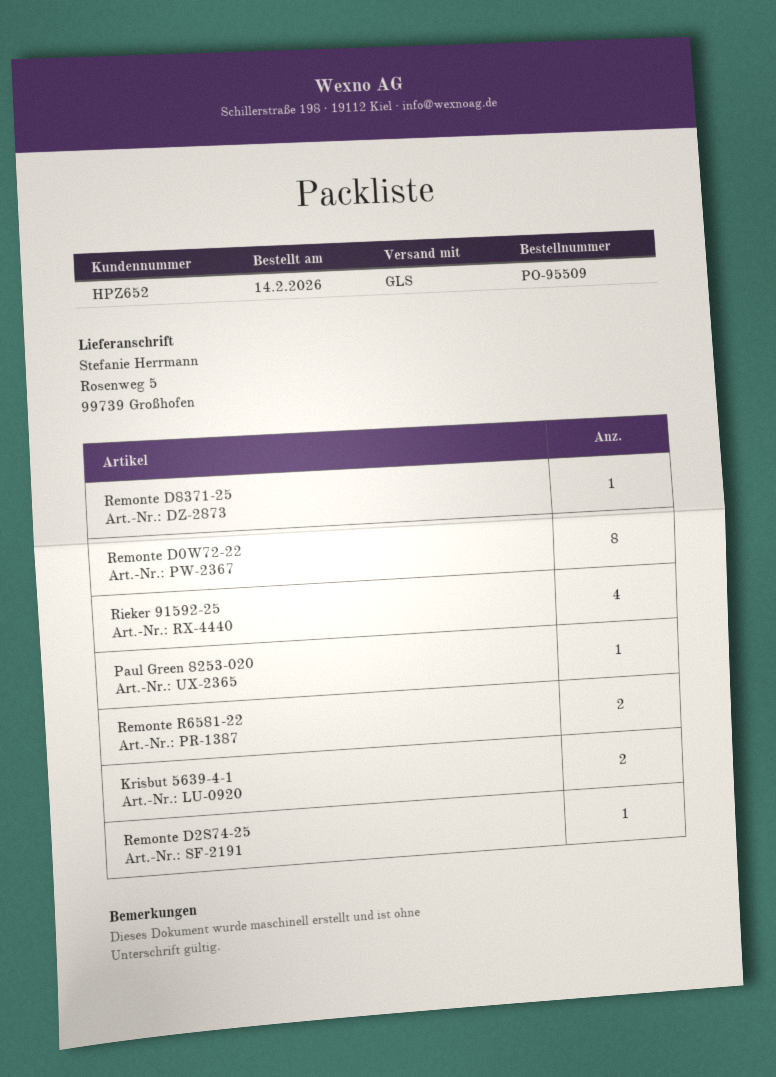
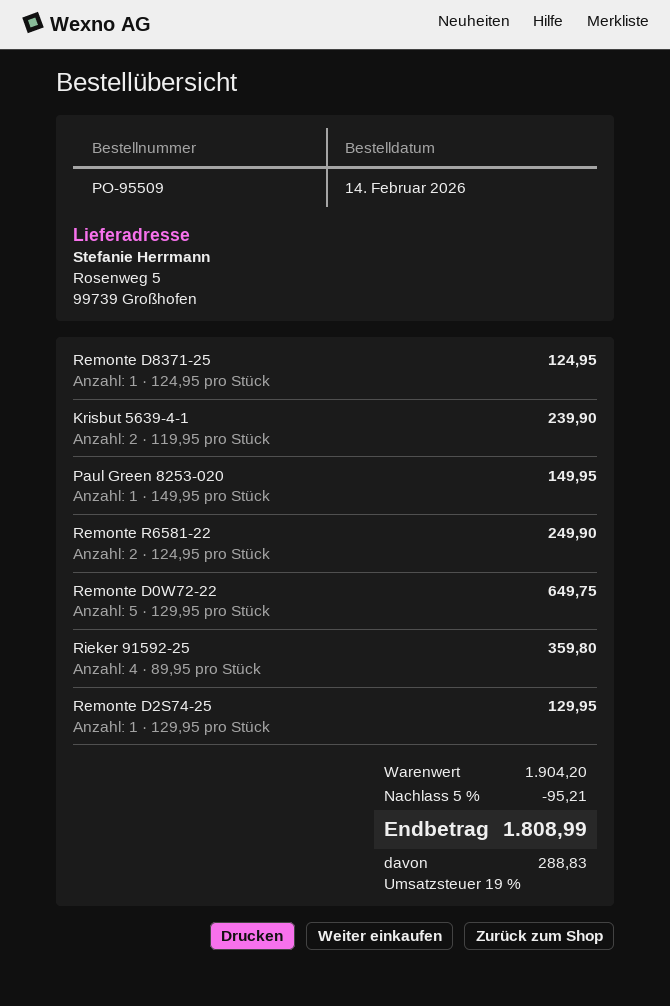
Remonte D0W72-22: 8 -> 5

